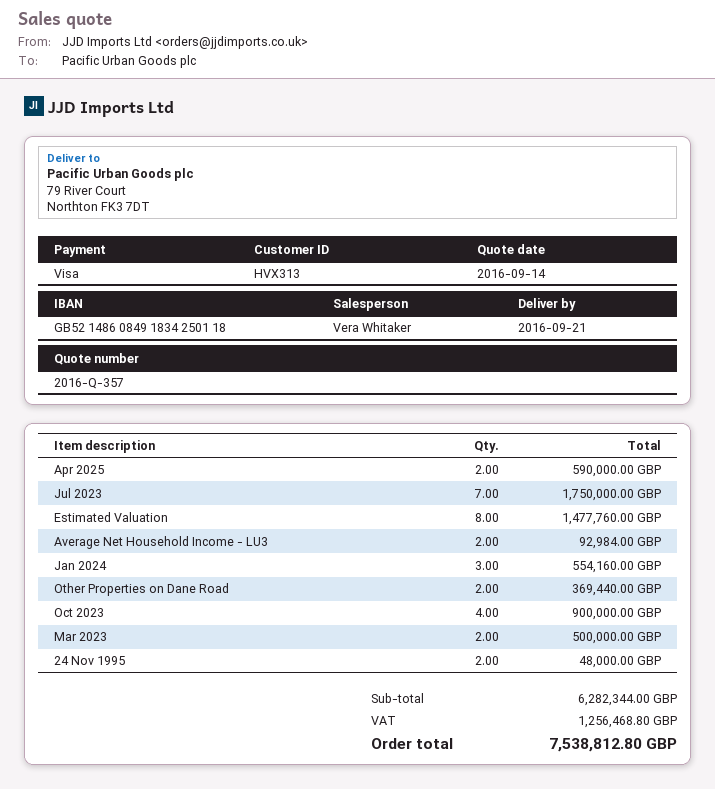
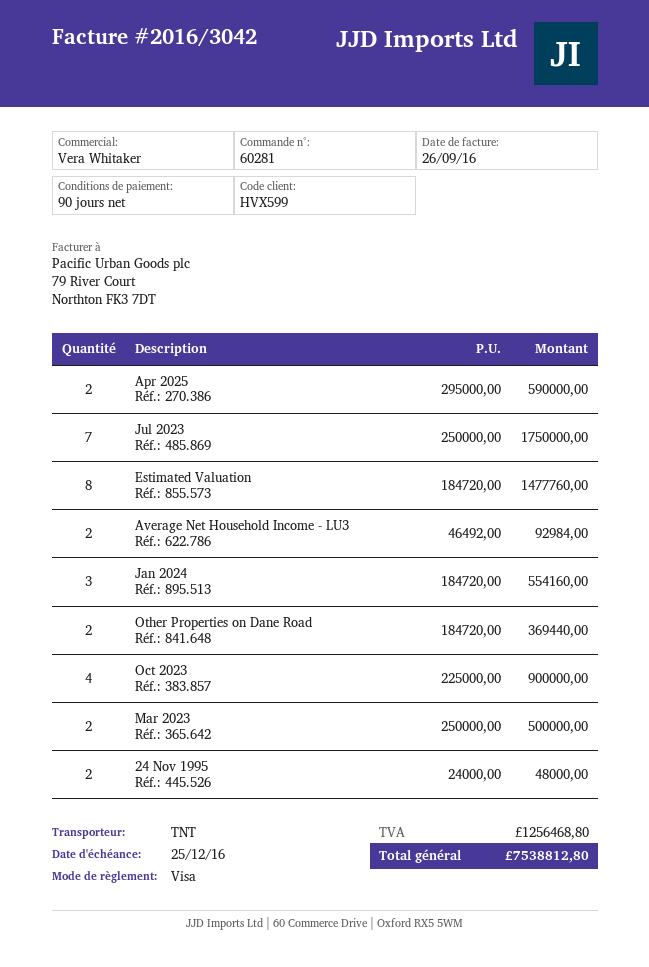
customer number: HVX313 -> HVX599

